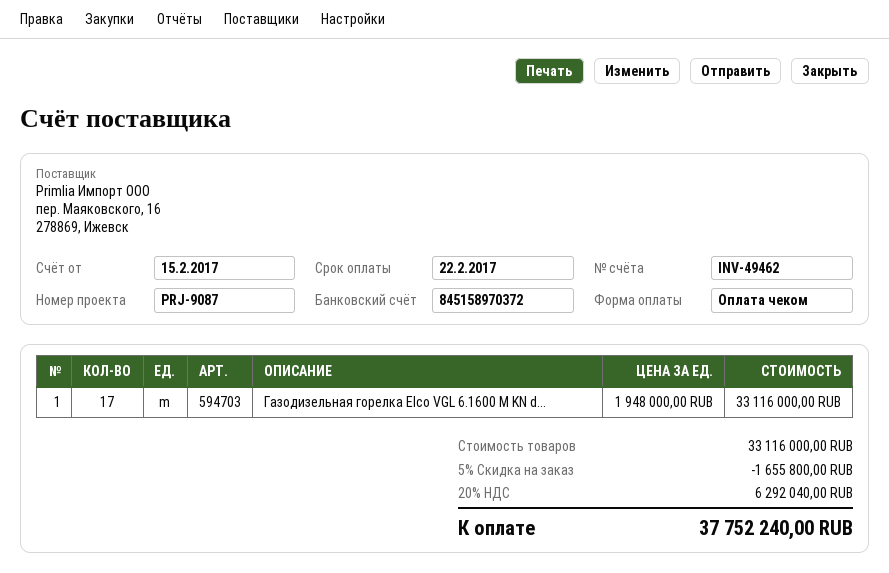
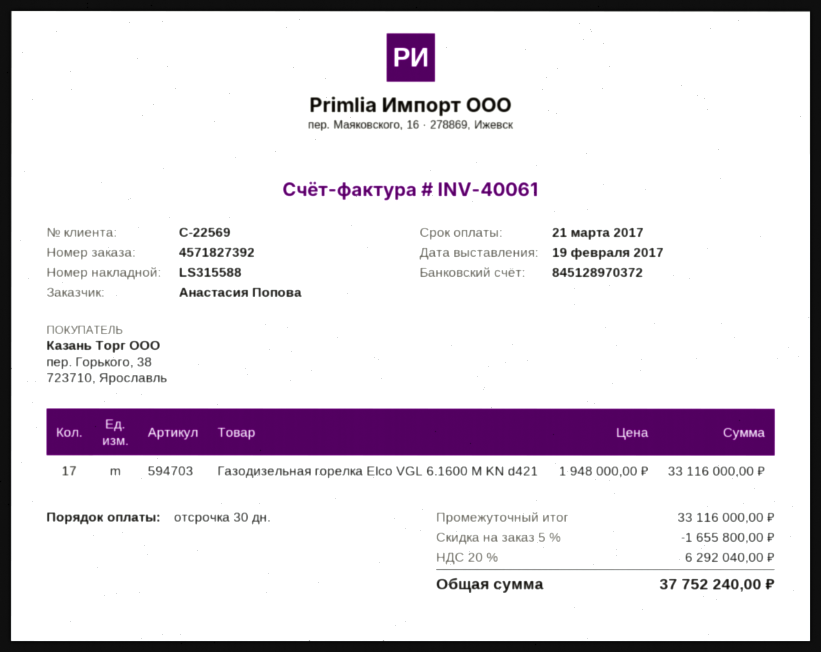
invoice number: INV-49462 -> INV-40061
invoice date: 2017-02-15 -> 2017-02-19
due date: 2017-02-22 -> 2017-03-21
bank account: 845158970372 -> 845128970372

